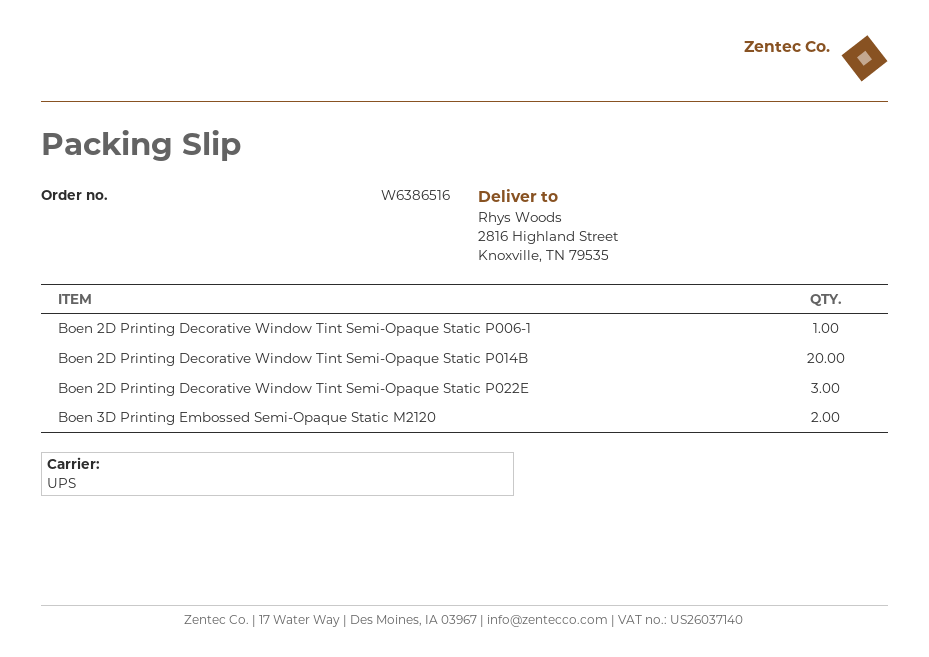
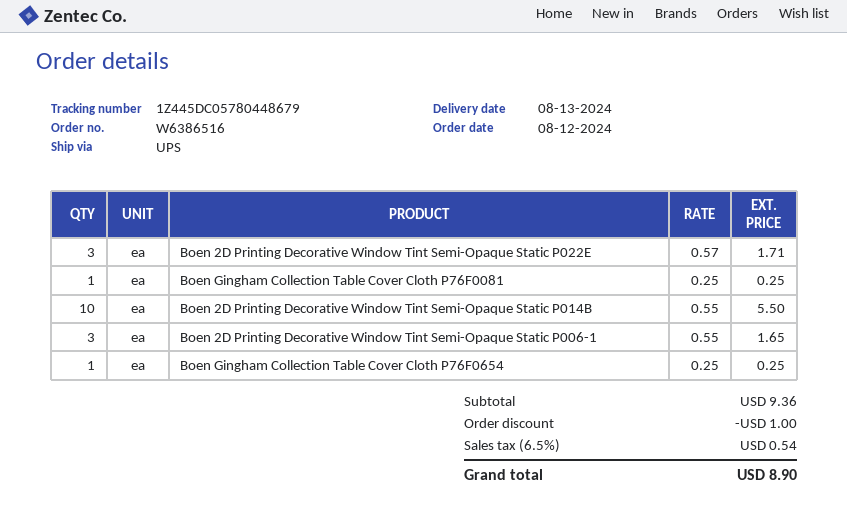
Boen 2D Printing Decorative Window Tint Semi-Opaque Static P006-1: 1 -> 3
Boen 2D Printing Decorative Window Tint Semi-Opaque Static P014B: 20 -> 10
Boen 3D Printing Embossed Semi-Opaque Static M2120: 2 -> none
Boen Gingham Collection Table Cover Cloth P76F0081: none -> 1
Boen Gingham Collection Table Cover Cloth P76F0654: none -> 1

